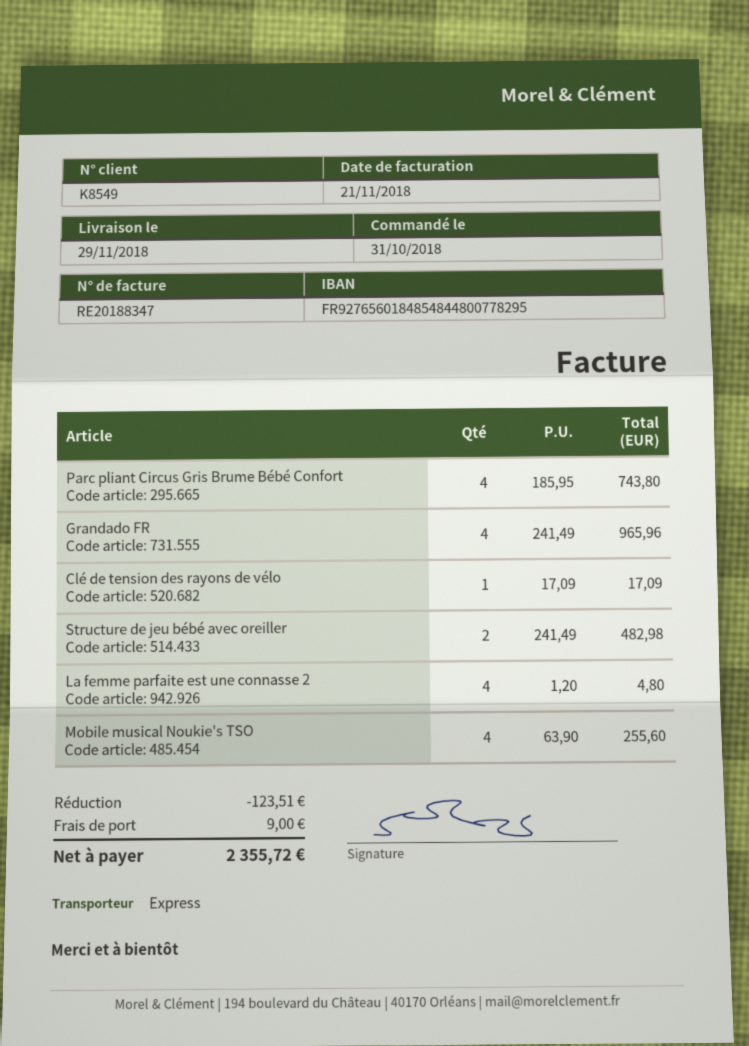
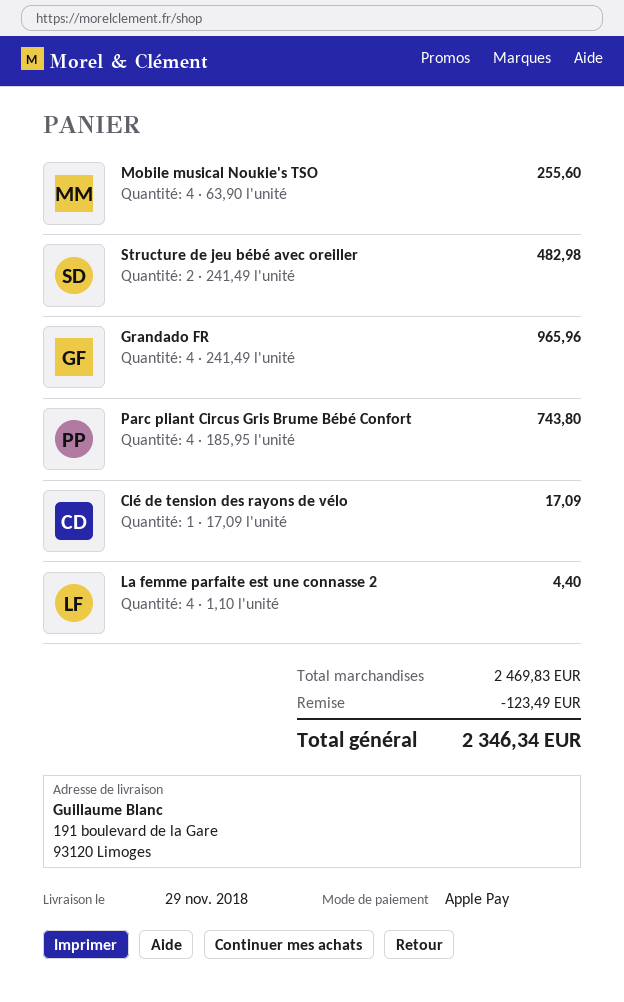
La femme parfaite est une connasse 2: 4 x 1.20 = 4.80 -> 4 x 1.10 = 4.40
discount: 123.51 -> 123.49
shipping: 9.00 -> none
total: 2355.72 -> 2346.34

